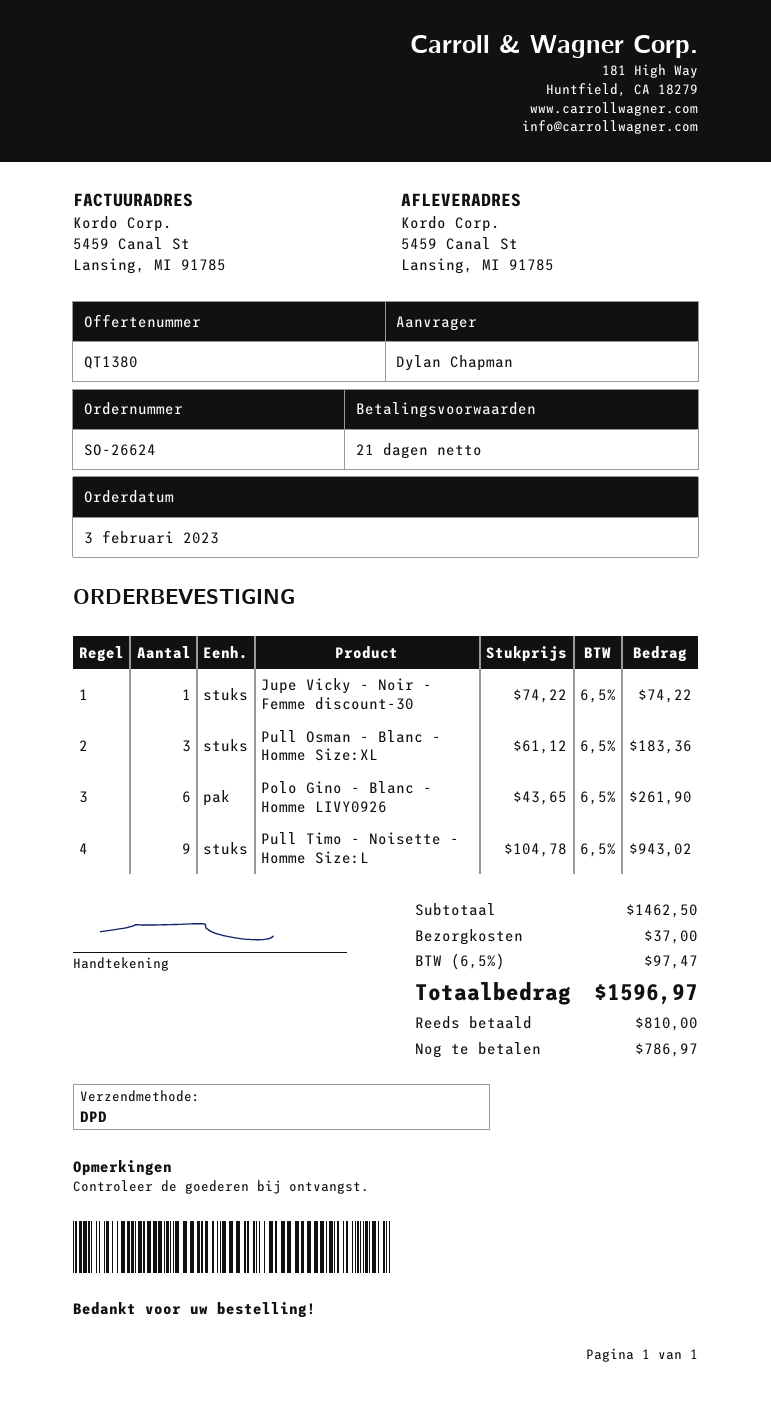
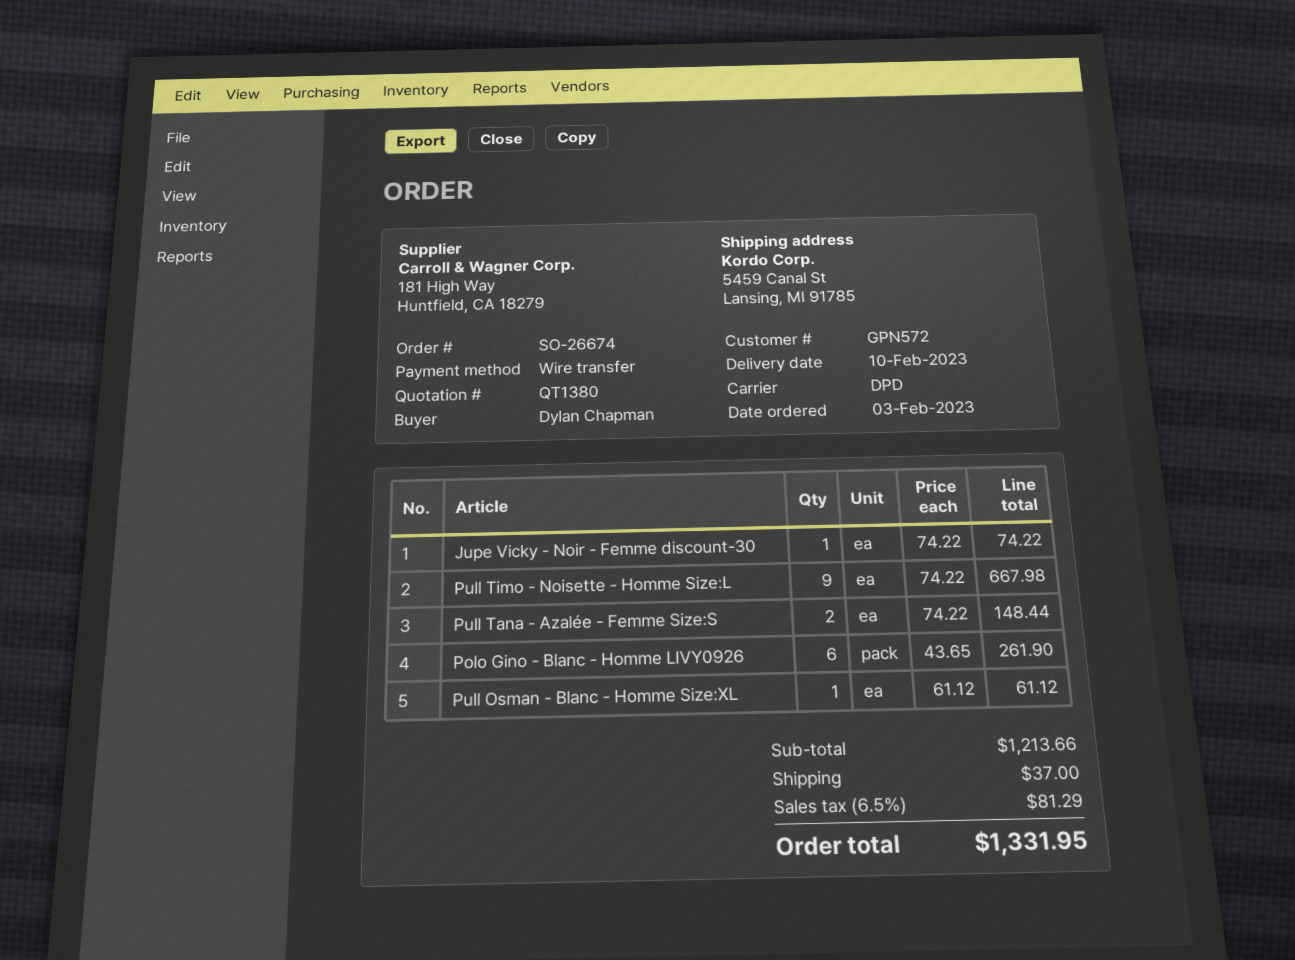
order number: SO-26624 -> SO-26674
Pull Osman - Blanc - Homme Size:XL: 3 x 61.12 = 183.36 -> 1 x 61.12 = 61.12
Pull Timo - Noisette - Homme Size:L: 9 x 104.78 = 943.02 -> 9 x 74.22 = 667.98
Pull Tana - Azalée - Femme Size:S: none -> 2 x 74.22 = 148.44
subtotal: 1462.50 -> 1213.66
tax: 6.5% = 97.47 -> 6.5% = 81.29
total: 1596.97 -> 1331.95

